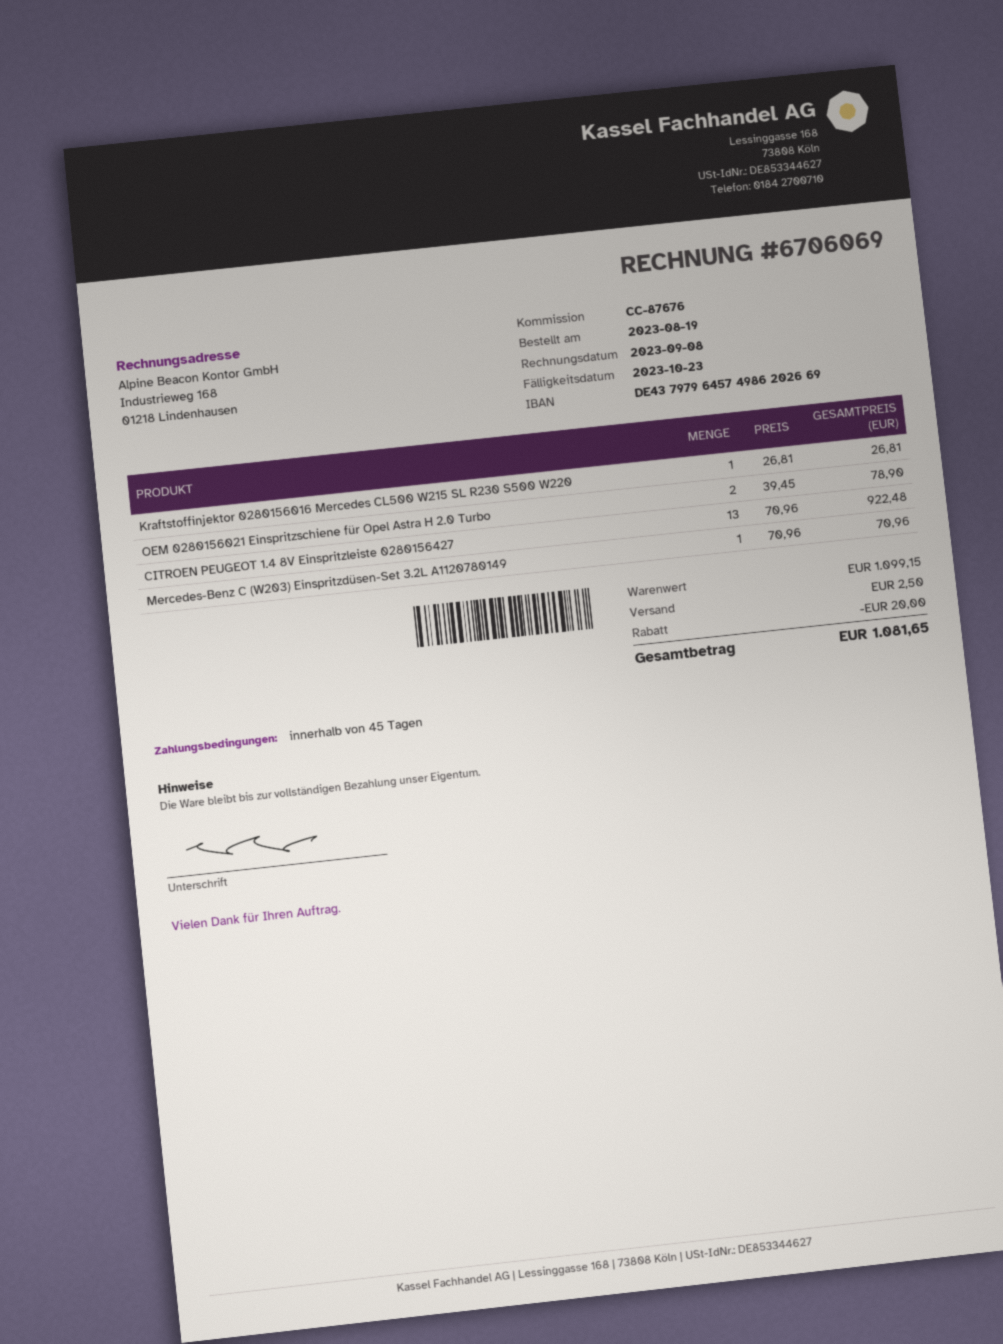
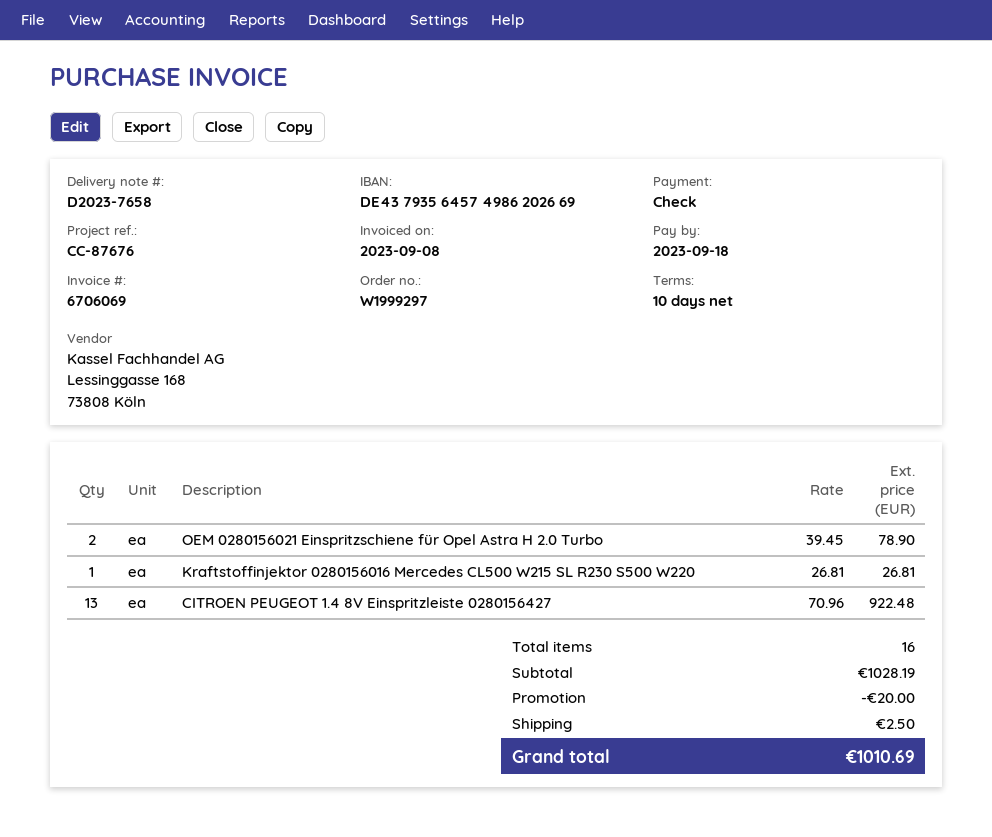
payment terms: 45 days -> 10 days
due date: 2023-10-23 -> 2023-09-18
bank account: DE43797964574986202669 -> DE43793564574986202669
Mercedes-Benz C (W203) Einspritzdüsen-Set 3.2L A1120780149: 1 x 70.96 = 70.96 -> none
subtotal: 1099.15 -> 1028.19
total: 1081.65 -> 1010.69

